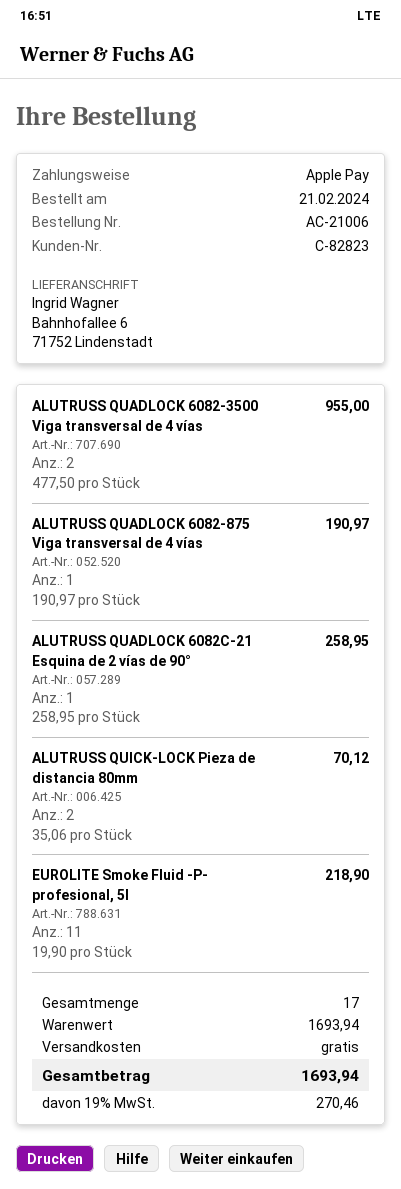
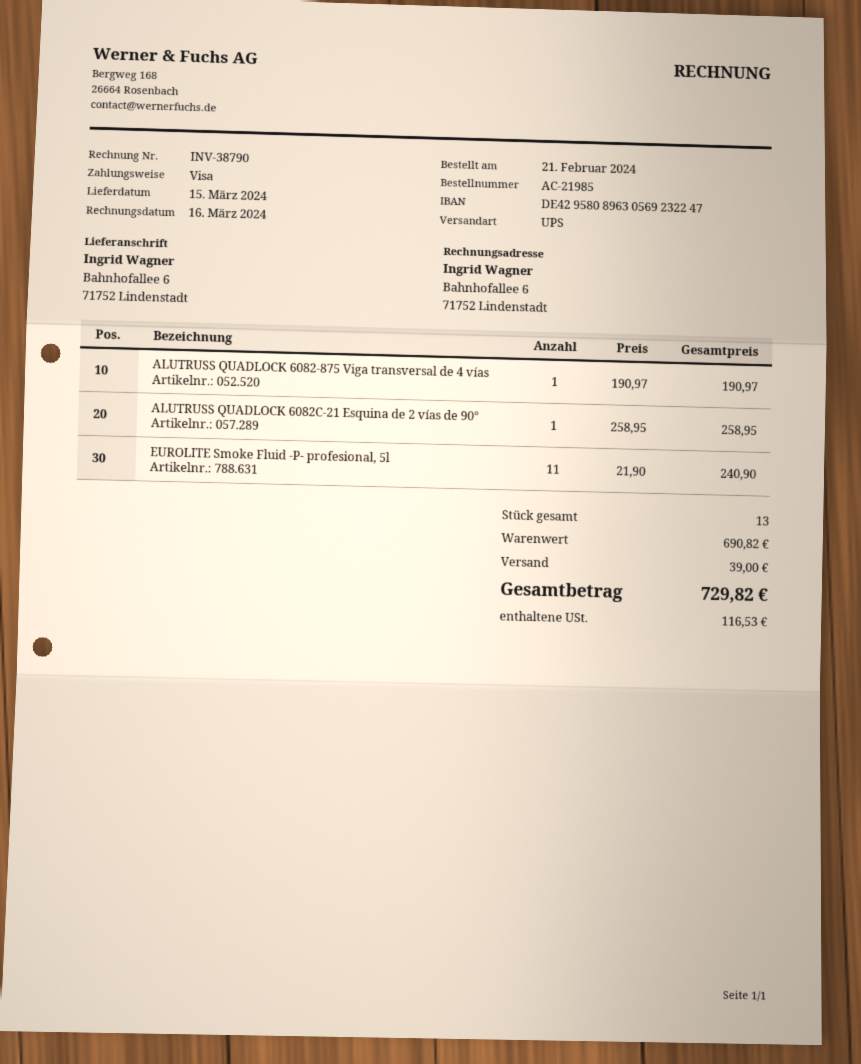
order number: AC-21006 -> AC-21985
payment method: Apple Pay -> Visa
ALUTRUSS QUADLOCK 6082-3500 Viga transversal de 4 vías: 2 x 477.50 = 955.00 -> none
ALUTRUSS QUICK-LOCK Pieza de distancia 80mm: 2 x 35.06 = 70.12 -> none
EUROLITE Smoke Fluid -P- profesional, 5l: 11 x 19.90 = 218.90 -> 11 x 21.90 = 240.90
total quantity: 17 -> 13
subtotal: 1693.94 -> 690.82
shipping: 0.00 -> 39.00
tax: 270.46 -> 116.53
total: 1693.94 -> 729.82

